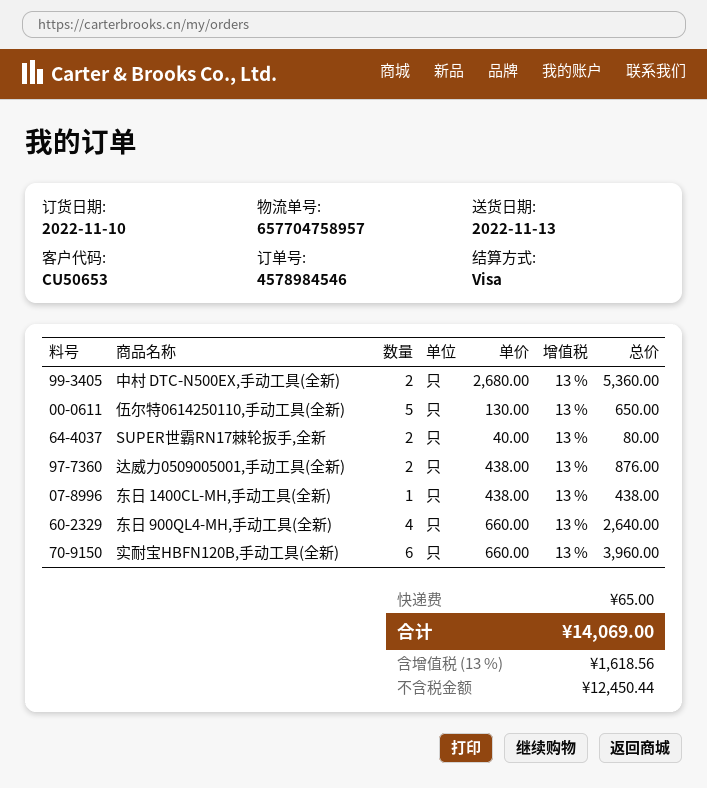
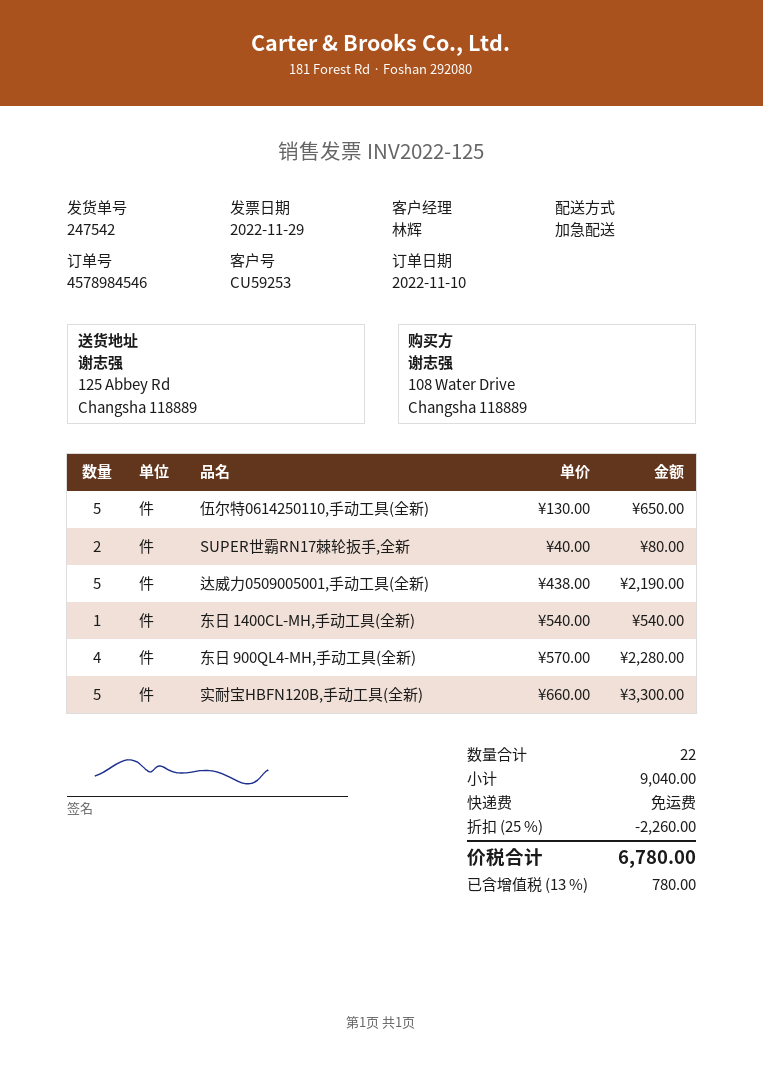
customer number: CU50653 -> CU59253
中村 DTC-N500EX,手动工具(全新): 2 x 2680.00 = 5360.00 -> none
达威力0509005001,手动工具(全新): 2 x 438.00 = 876.00 -> 5 x 438.00 = 2190.00
东日 1400CL-MH,手动工具(全新): 1 x 438.00 = 438.00 -> 1 x 540.00 = 540.00
东日 900QL4-MH,手动工具(全新): 4 x 660.00 = 2640.00 -> 4 x 570.00 = 2280.00
实耐宝HBFN120B,手动工具(全新): 6 x 660.00 = 3960.00 -> 5 x 660.00 = 3300.00
discount: none -> 25% = 2260.00
shipping: 65.00 -> 0.00
tax: 13% = 1618.56 -> 13% = 780.00
total: 14069.00 -> 6780.00

